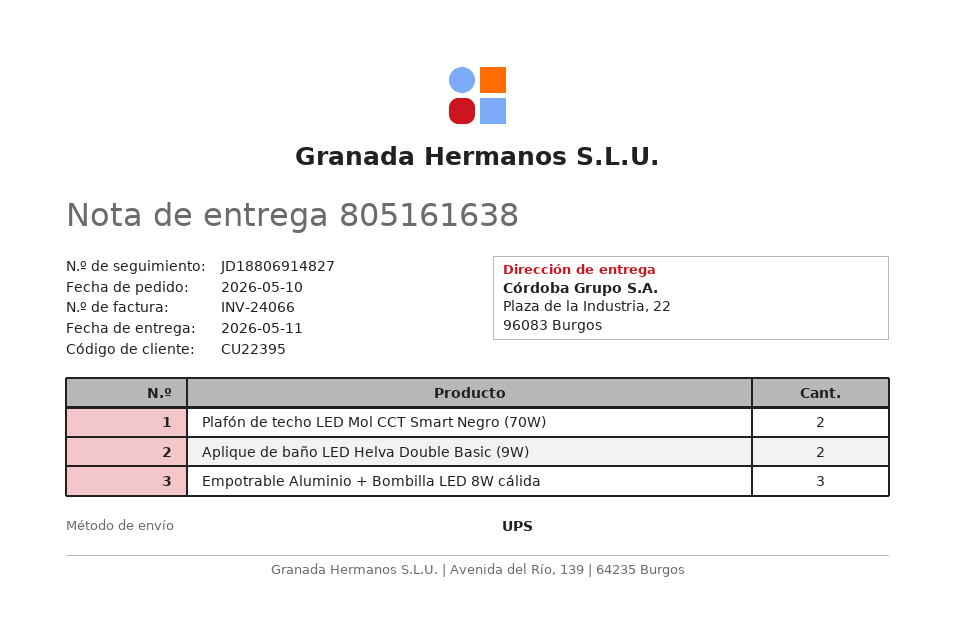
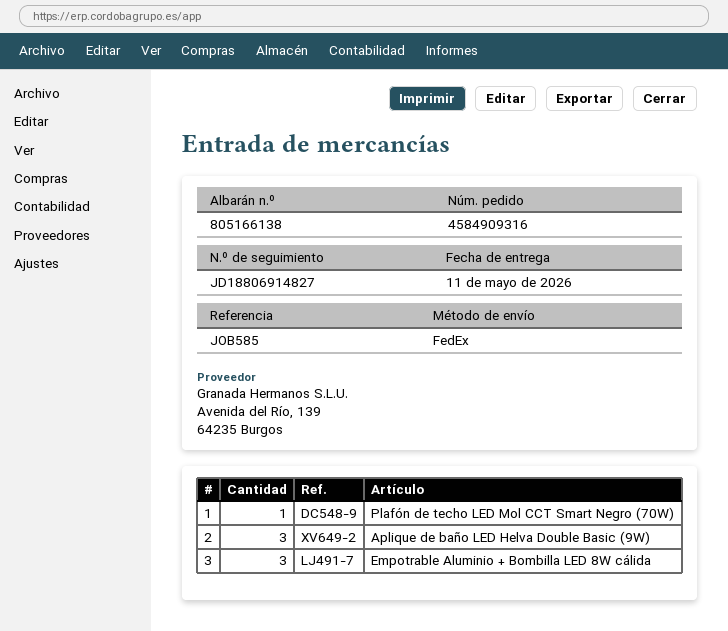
delivery note number: 805161638 -> 805166138
shipping method: UPS -> FedEx
Plafón de techo LED Mol CCT Smart Negro (70W): 2 -> 1
Aplique de baño LED Helva Double Basic (9W): 2 -> 3

